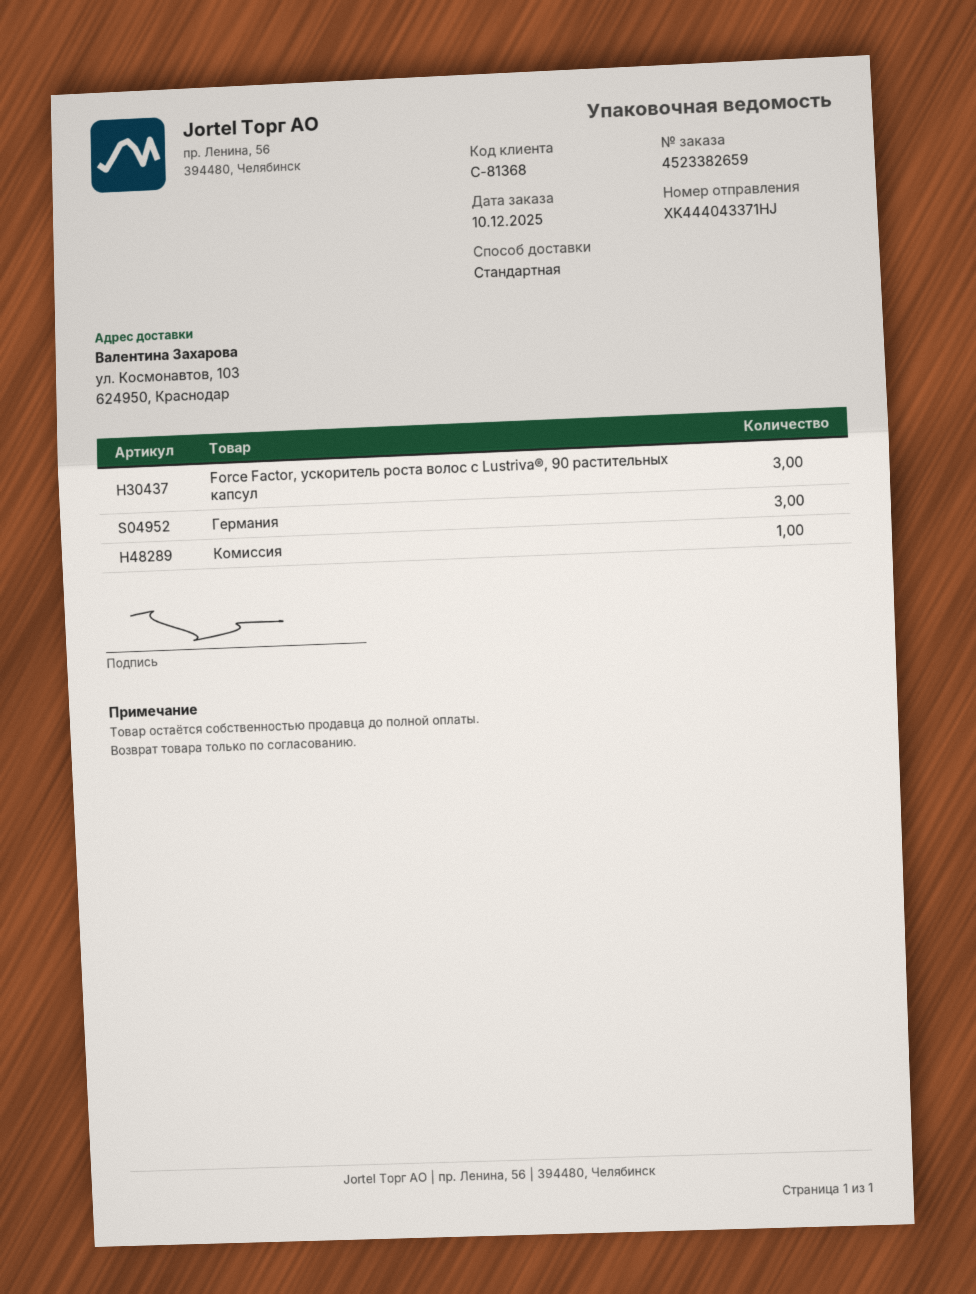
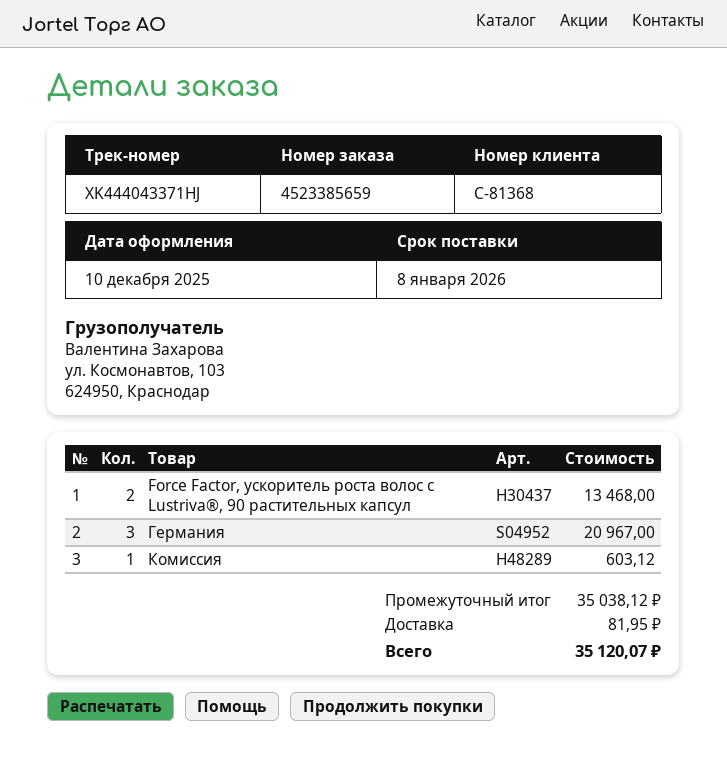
order number: 4523382659 -> 4523385659
Force Factor, ускоритель роста волос с Lustriva®, 90 растительных капсул: 3 -> 2

